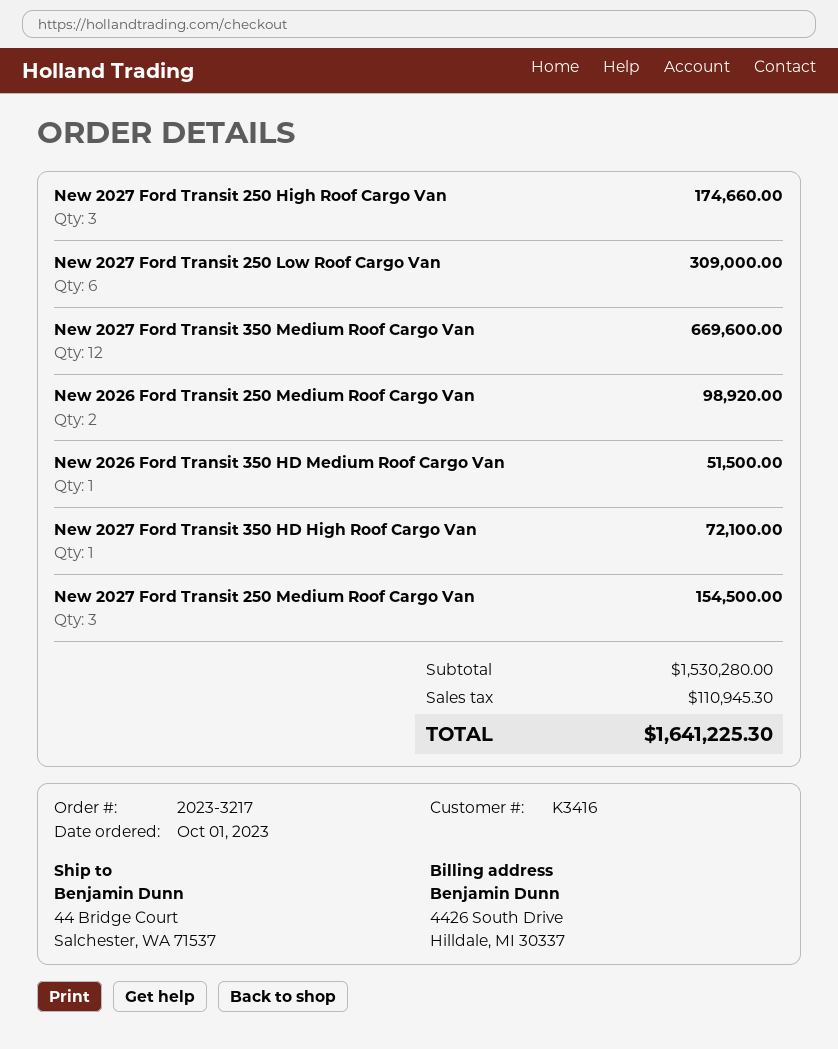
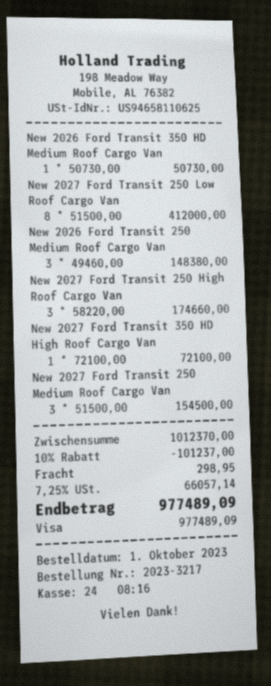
New 2027 Ford Transit 250 Low Roof Cargo Van: 6 for 309000.00 -> 8 for 412000.00
New 2027 Ford Transit 350 Medium Roof Cargo Van: 12 for 669600.00 -> none
New 2026 Ford Transit 250 Medium Roof Cargo Van: 2 for 98920.00 -> 3 for 148380.00
New 2026 Ford Transit 350 HD Medium Roof Cargo Van: 1 for 51500.00 -> 1 for 50730.00
subtotal: 1530280.00 -> 1012370.00
discount: none -> 10% = 101237.00
shipping: none -> 298.95
tax: 110945.30 -> 66057.14
total: 1641225.30 -> 977489.09

